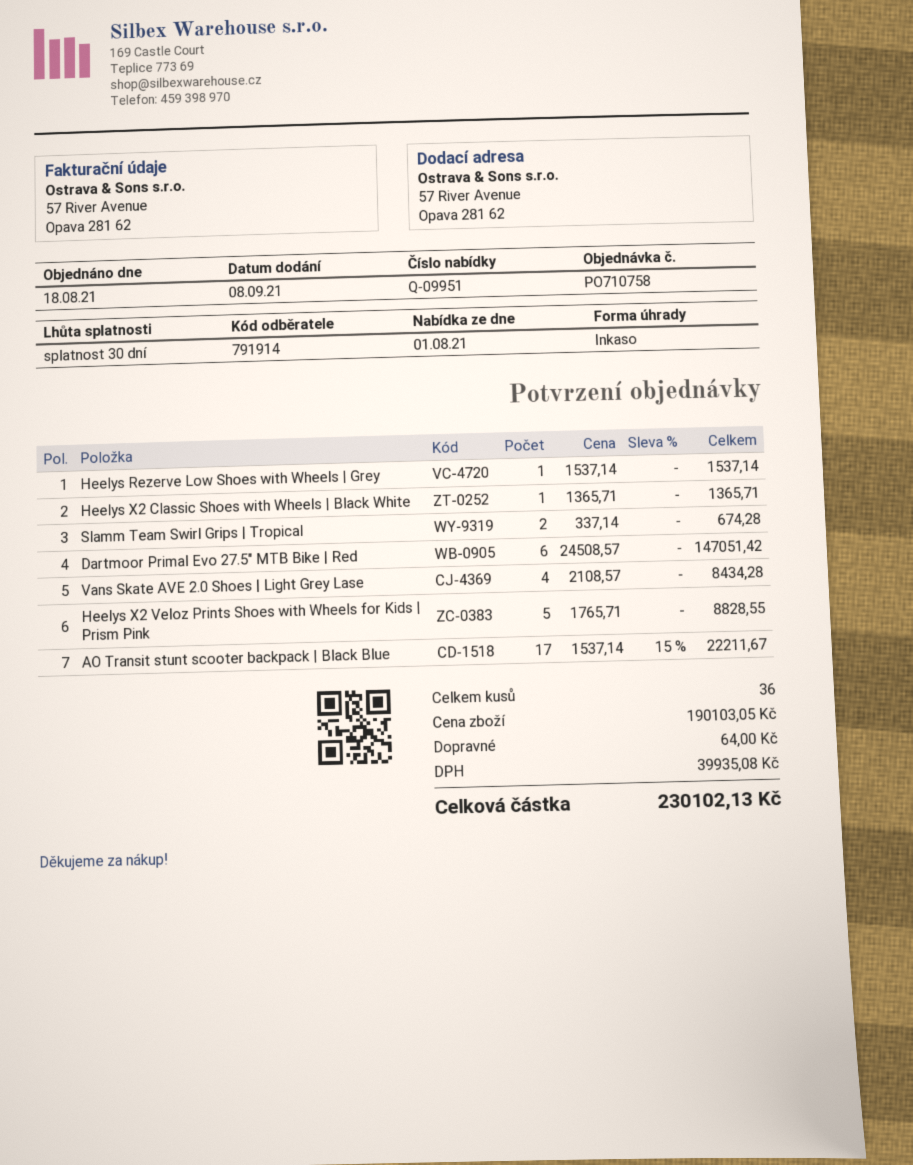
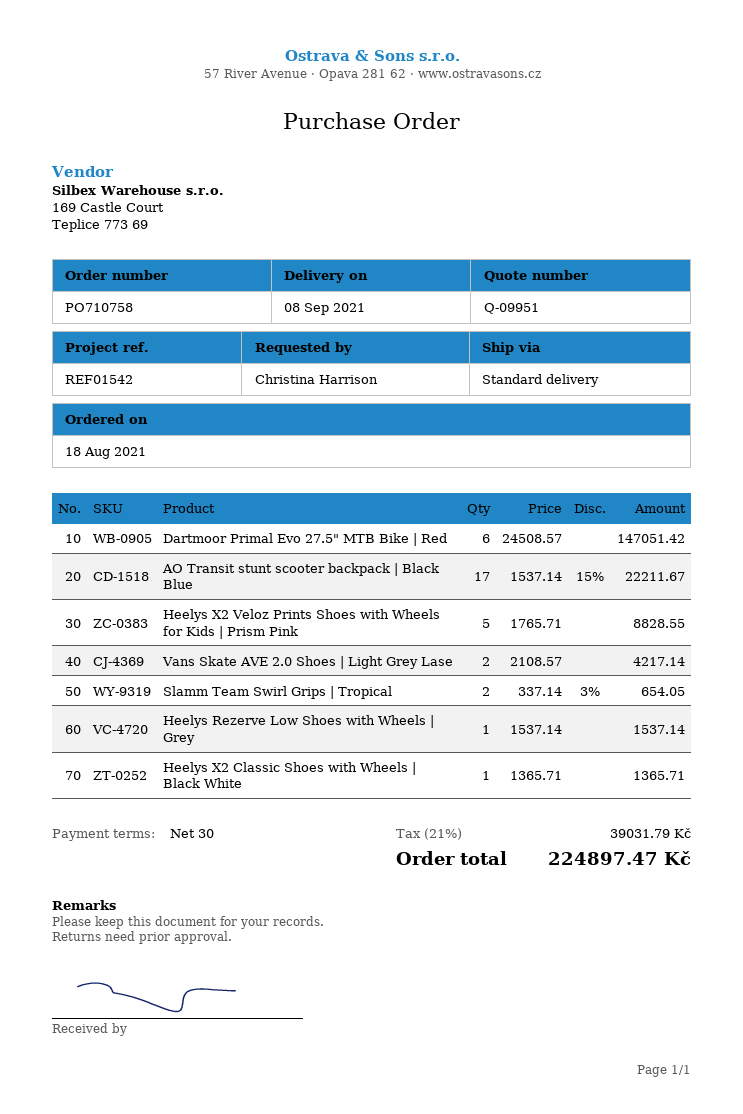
Slamm Team Swirl Grips | Tropical: 2 x 337.14 = 674.28 -> 2 x 337.14 - 3% = 654.05
Vans Skate AVE 2.0 Shoes | Light Grey Lase: 4 x 2108.57 = 8434.28 -> 2 x 2108.57 = 4217.14
shipping: 64.00 -> none
tax: 39935.08 -> 39031.79
total: 230102.13 -> 224897.47

